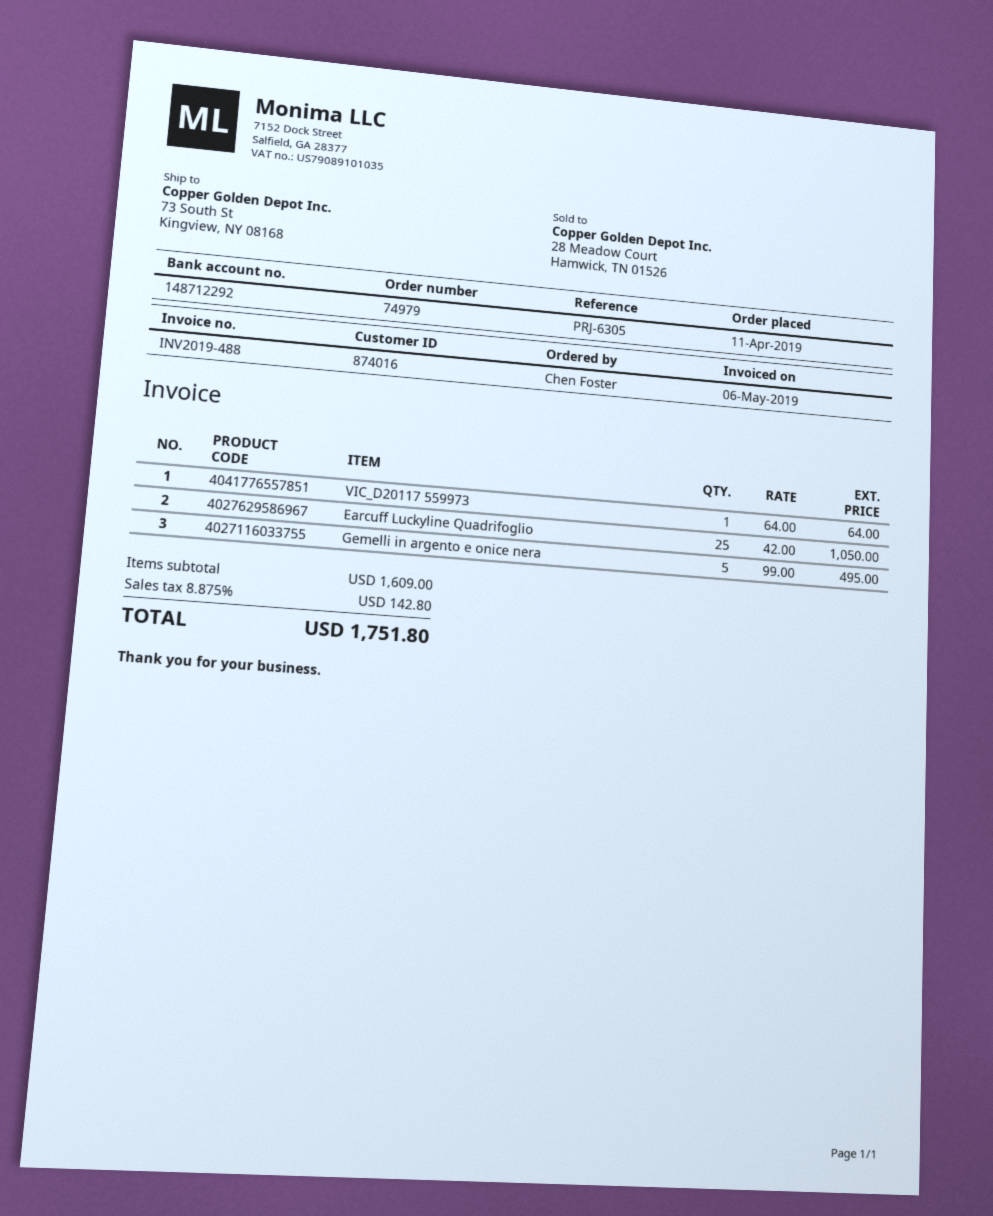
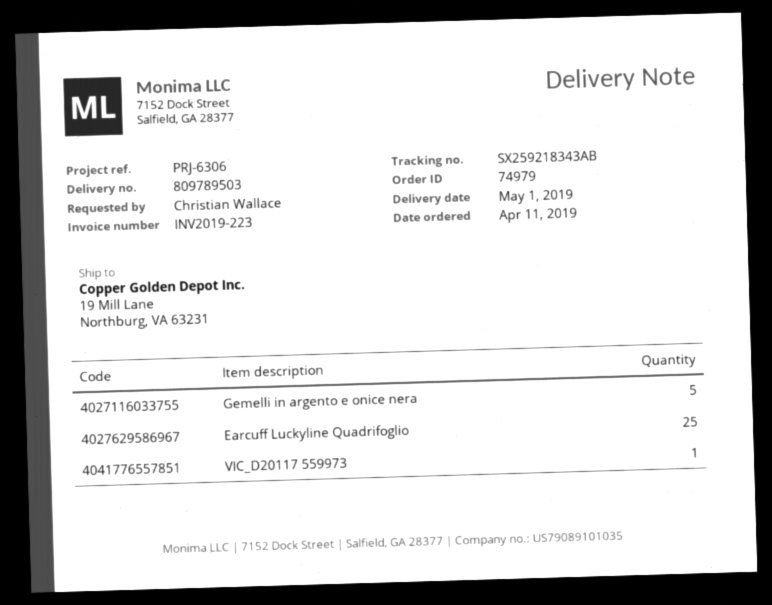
invoice number: INV2019-488 -> INV2019-223
reference: PRJ-6305 -> PRJ-6306
ordered by: Chen Foster -> Christian Wallace
ship to: 73 South St, Kingview, NY 08168 -> 19 Mill Lane, Northburg, VA 63231

